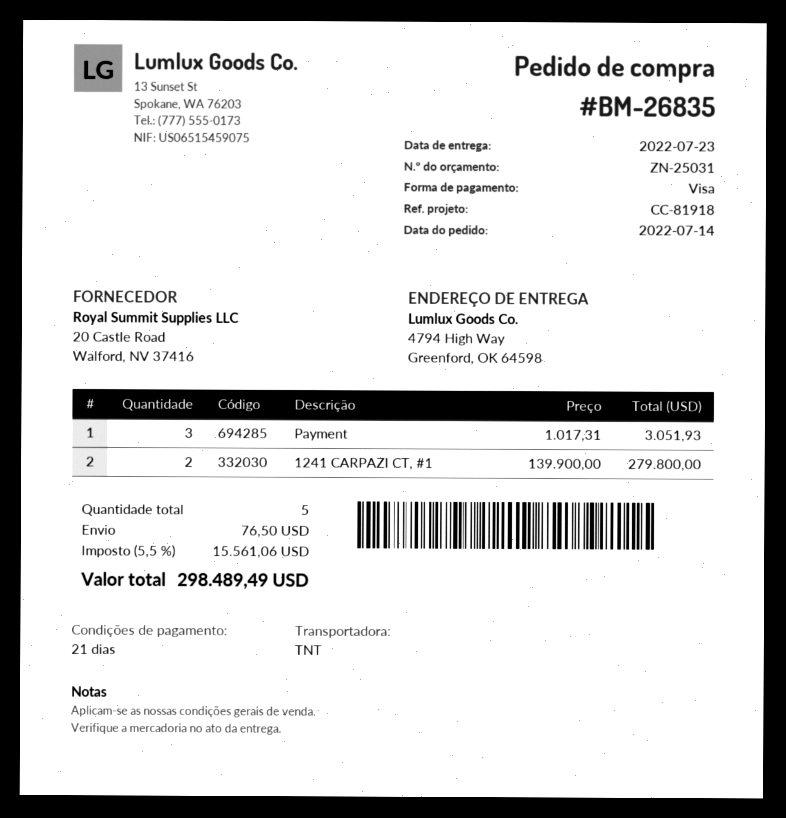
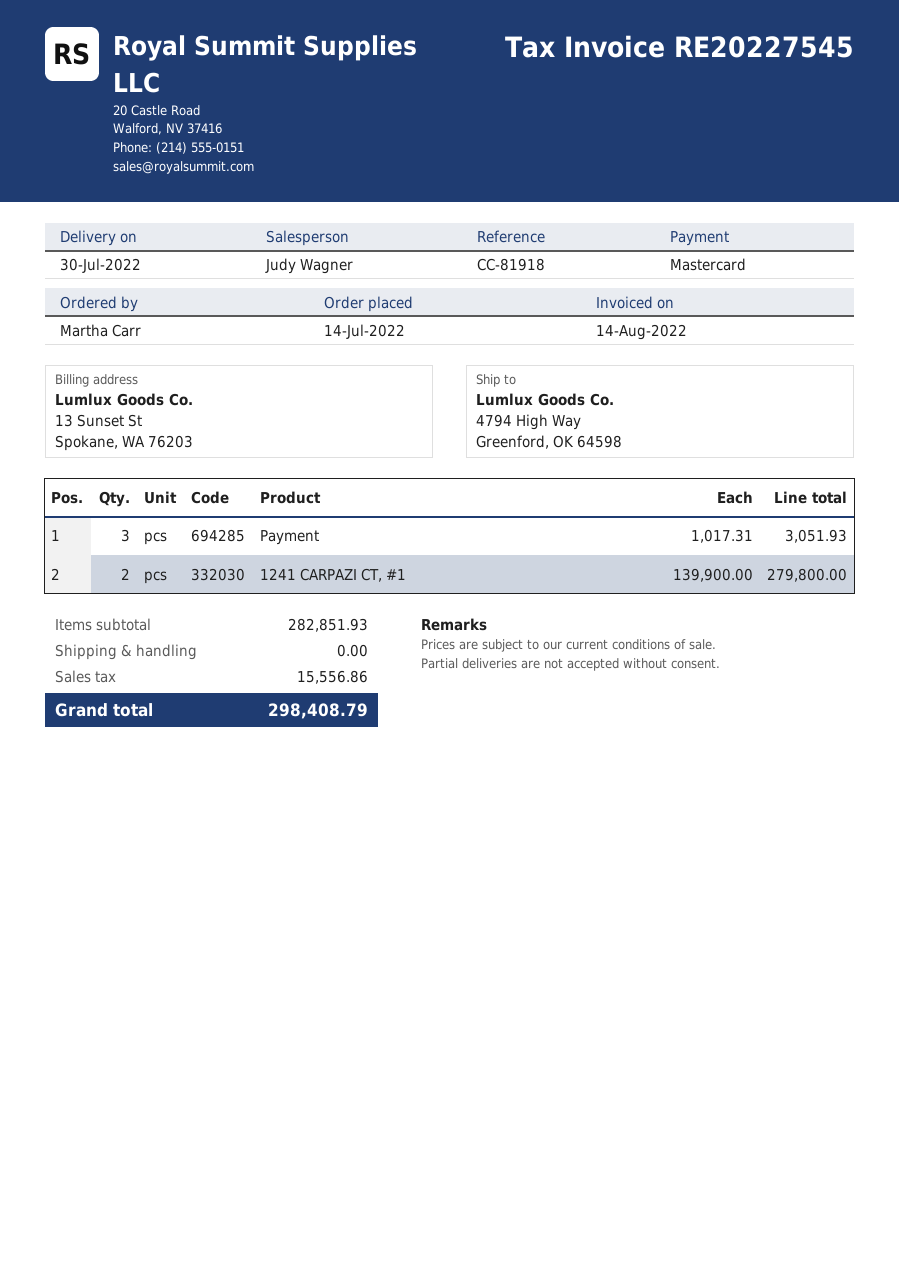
delivery date: 2022-07-23 -> 2022-07-30
payment method: Visa -> Mastercard
shipping: 76.50 -> 0.00
tax: 15561.06 -> 15556.86
total: 298489.49 -> 298408.79

